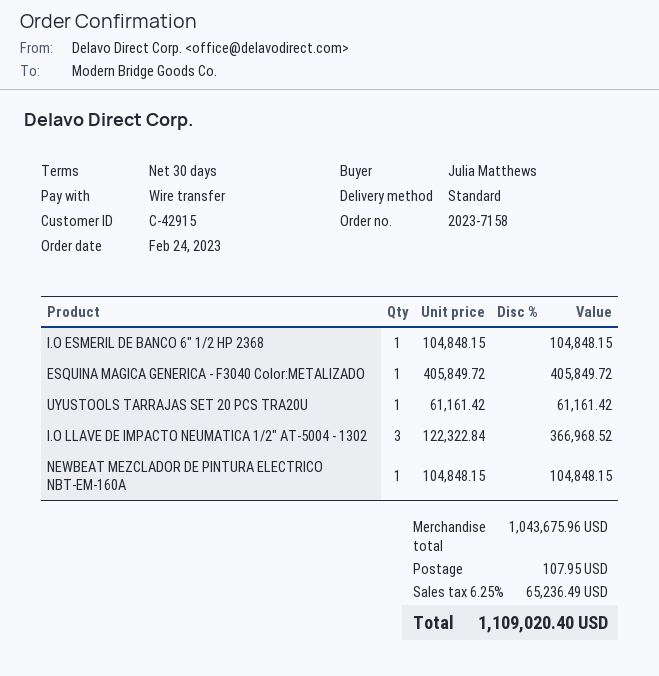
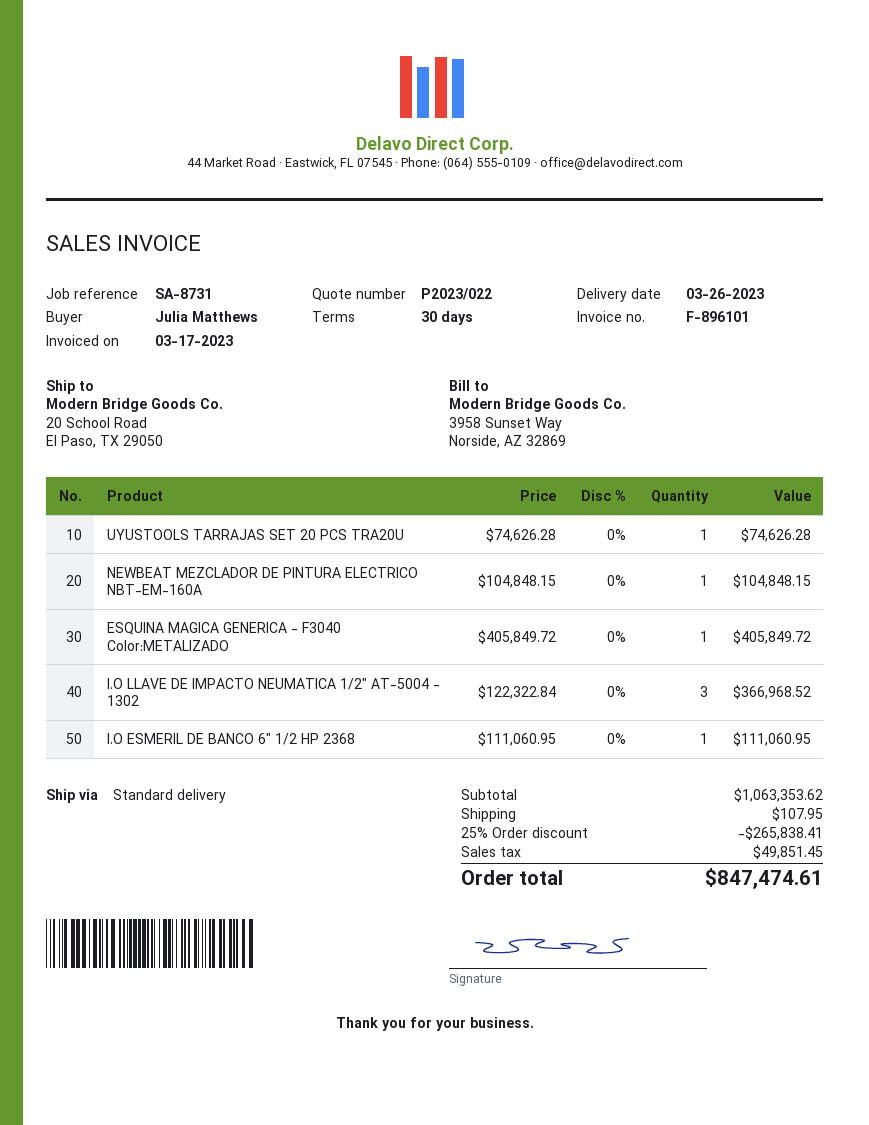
I.O ESMERIL DE BANCO 6" 1/2 HP 2368: 1 x 104848.15 = 104848.15 -> 1 x 111060.95 = 111060.95
UYUSTOOLS TARRAJAS SET 20 PCS TRA20U: 1 x 61161.42 = 61161.42 -> 1 x 74626.28 = 74626.28
subtotal: 1043675.96 -> 1063353.62
discount: none -> 25% = 265838.41
tax: 65236.49 -> 49851.45
total: 1109020.40 -> 847474.61

